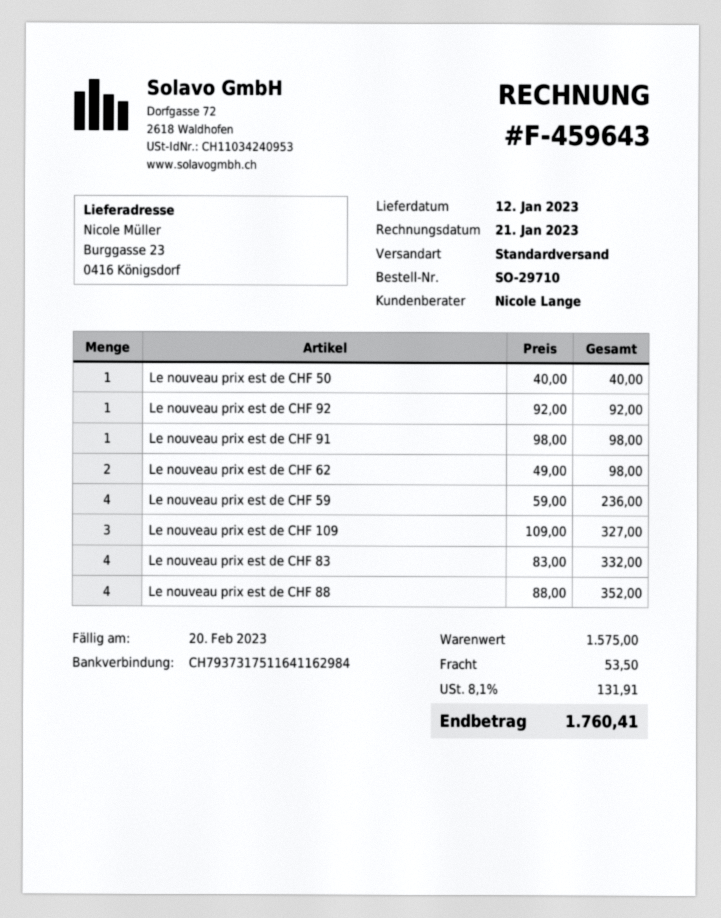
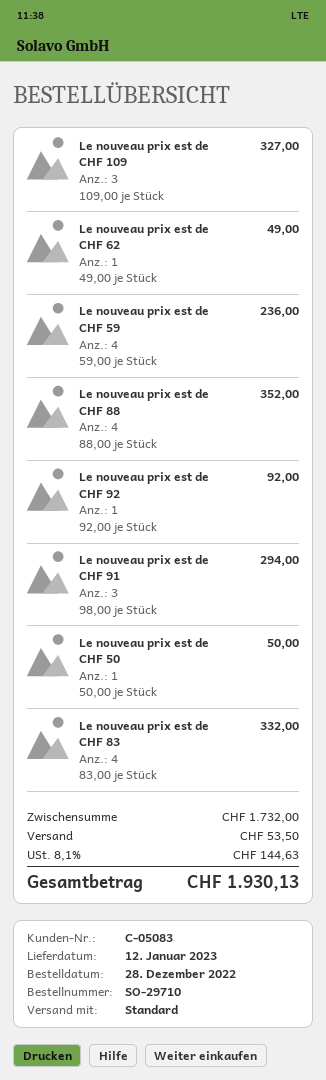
Le nouveau prix est de CHF 50: 1 x 40.00 = 40.00 -> 1 x 50.00 = 50.00
Le nouveau prix est de CHF 91: 1 x 98.00 = 98.00 -> 3 x 98.00 = 294.00
Le nouveau prix est de CHF 62: 2 x 49.00 = 98.00 -> 1 x 49.00 = 49.00
subtotal: 1575.00 -> 1732.00
tax: 8.1% = 131.91 -> 8.1% = 144.63
total: 1760.41 -> 1930.13

